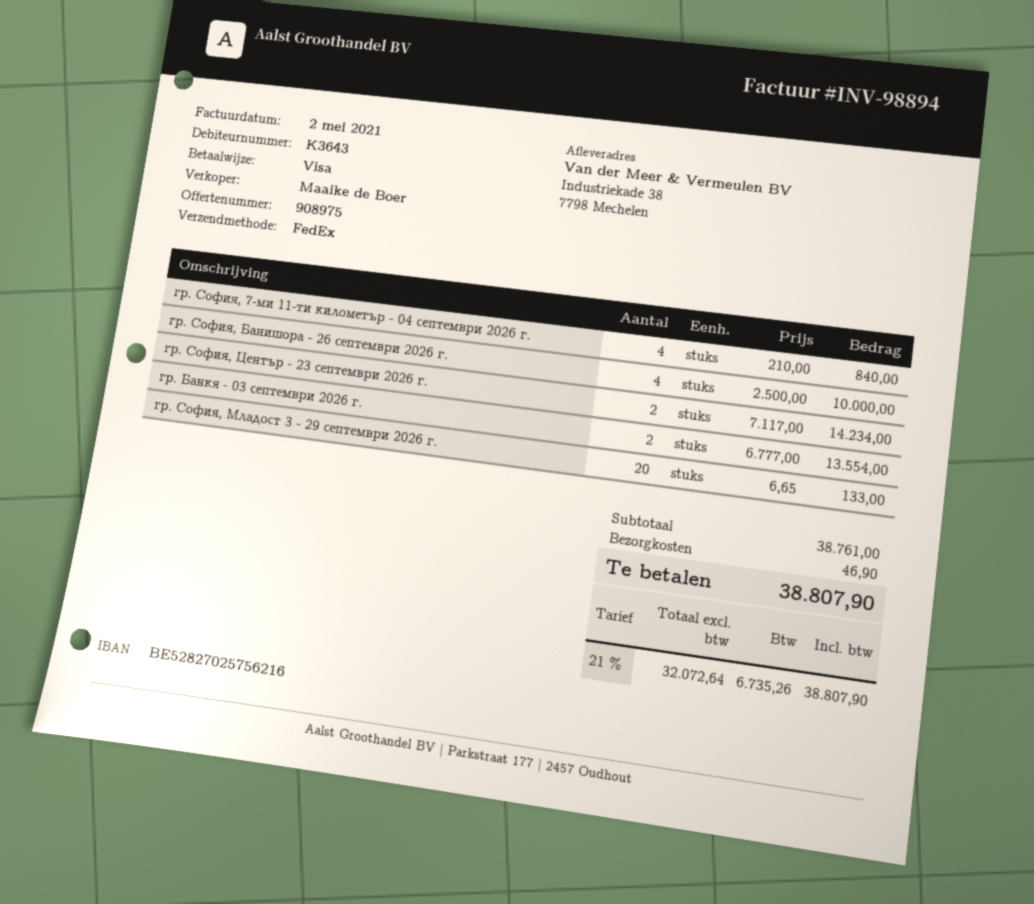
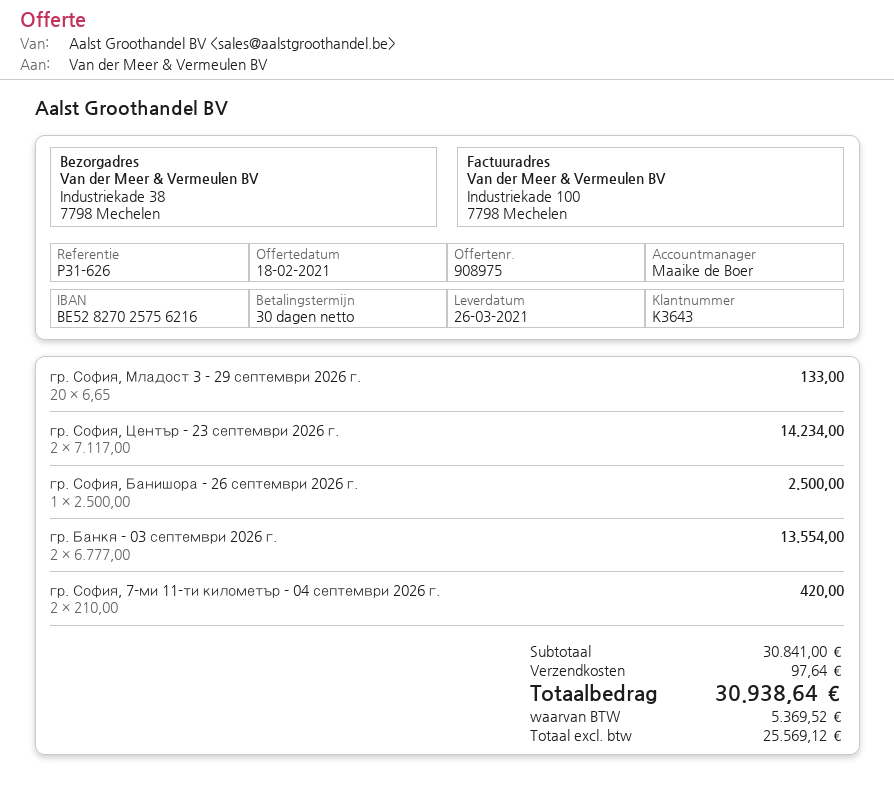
гр. София, 7-ми 11-ти километър - 04 септември 2026 г.: 4 x 210.00 = 840.00 -> 2 x 210.00 = 420.00
гр. София, Банишора - 26 септември 2026 г.: 4 x 2500.00 = 10000.00 -> 1 x 2500.00 = 2500.00
subtotal: 38761.00 -> 30841.00
shipping: 46.90 -> 97.64
net: 32072.64 -> 25569.12
tax: 6735.26 -> 5369.52
total: 38807.90 -> 30938.64

